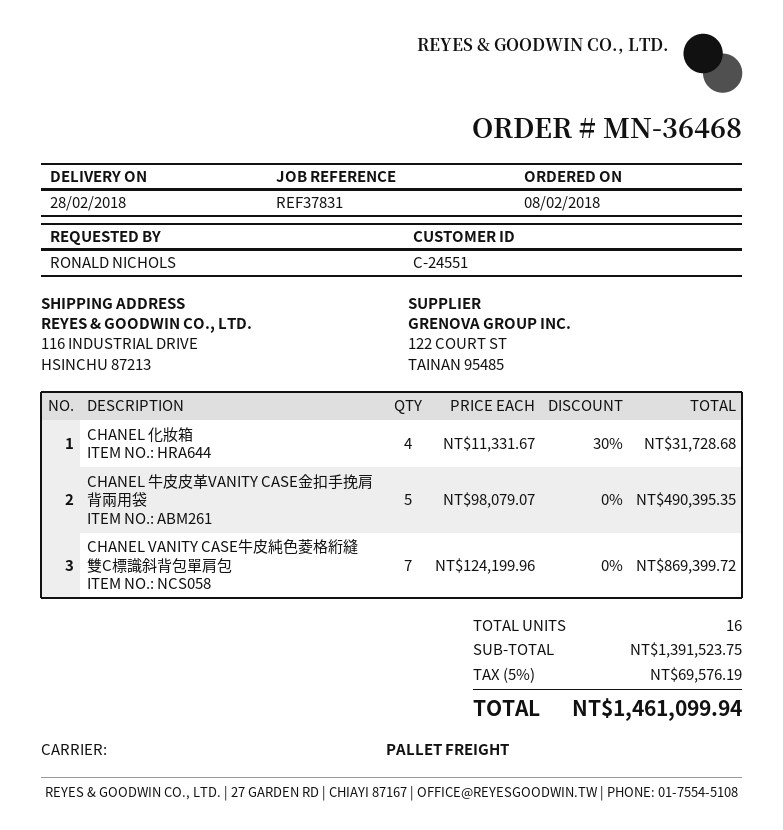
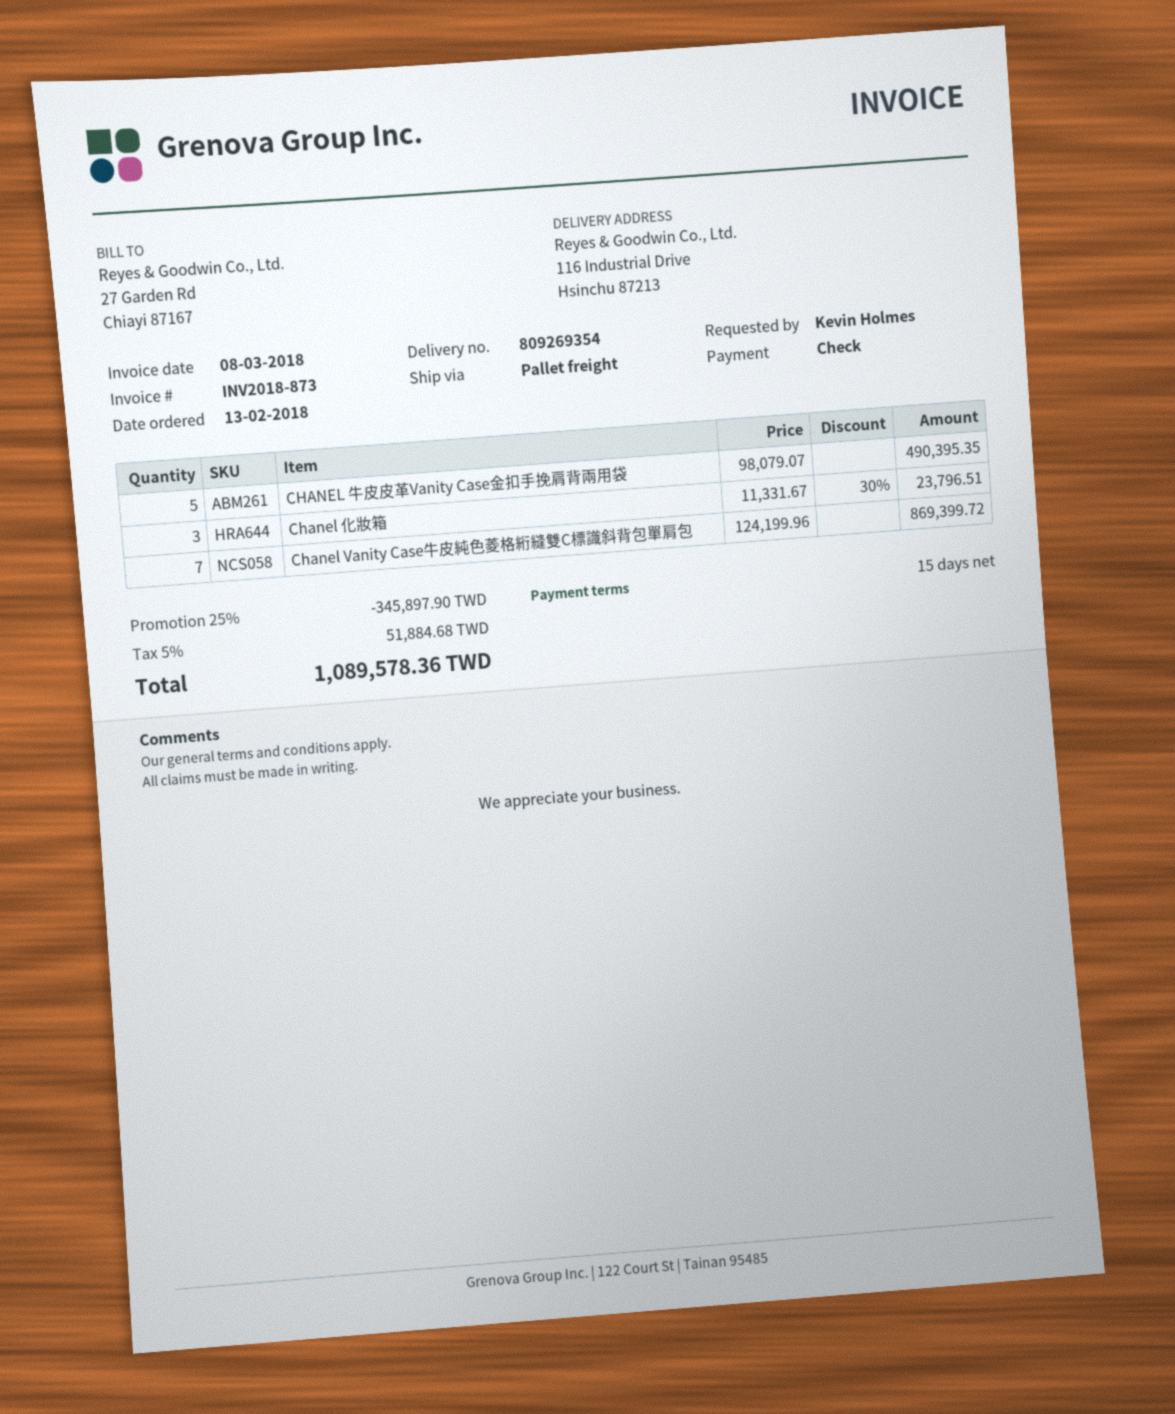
order date: 2018-02-08 -> 2018-02-13
ordered by: RONALD NICHOLS -> Kevin Holmes
CHANEL 化妝箱: 4 x 11331.67 - 30% = 31728.68 -> 3 x 11331.67 - 30% = 23796.51
discount: none -> 25% = 345897.90
tax: 5% = 69576.19 -> 5% = 51884.68
total: 1461099.94 -> 1089578.36

